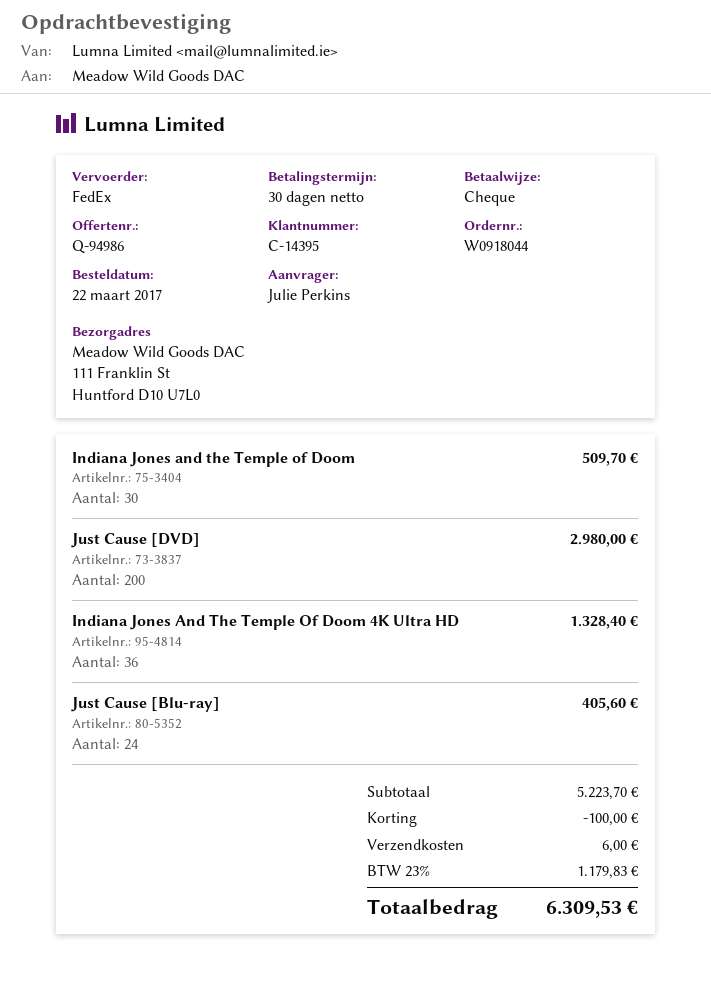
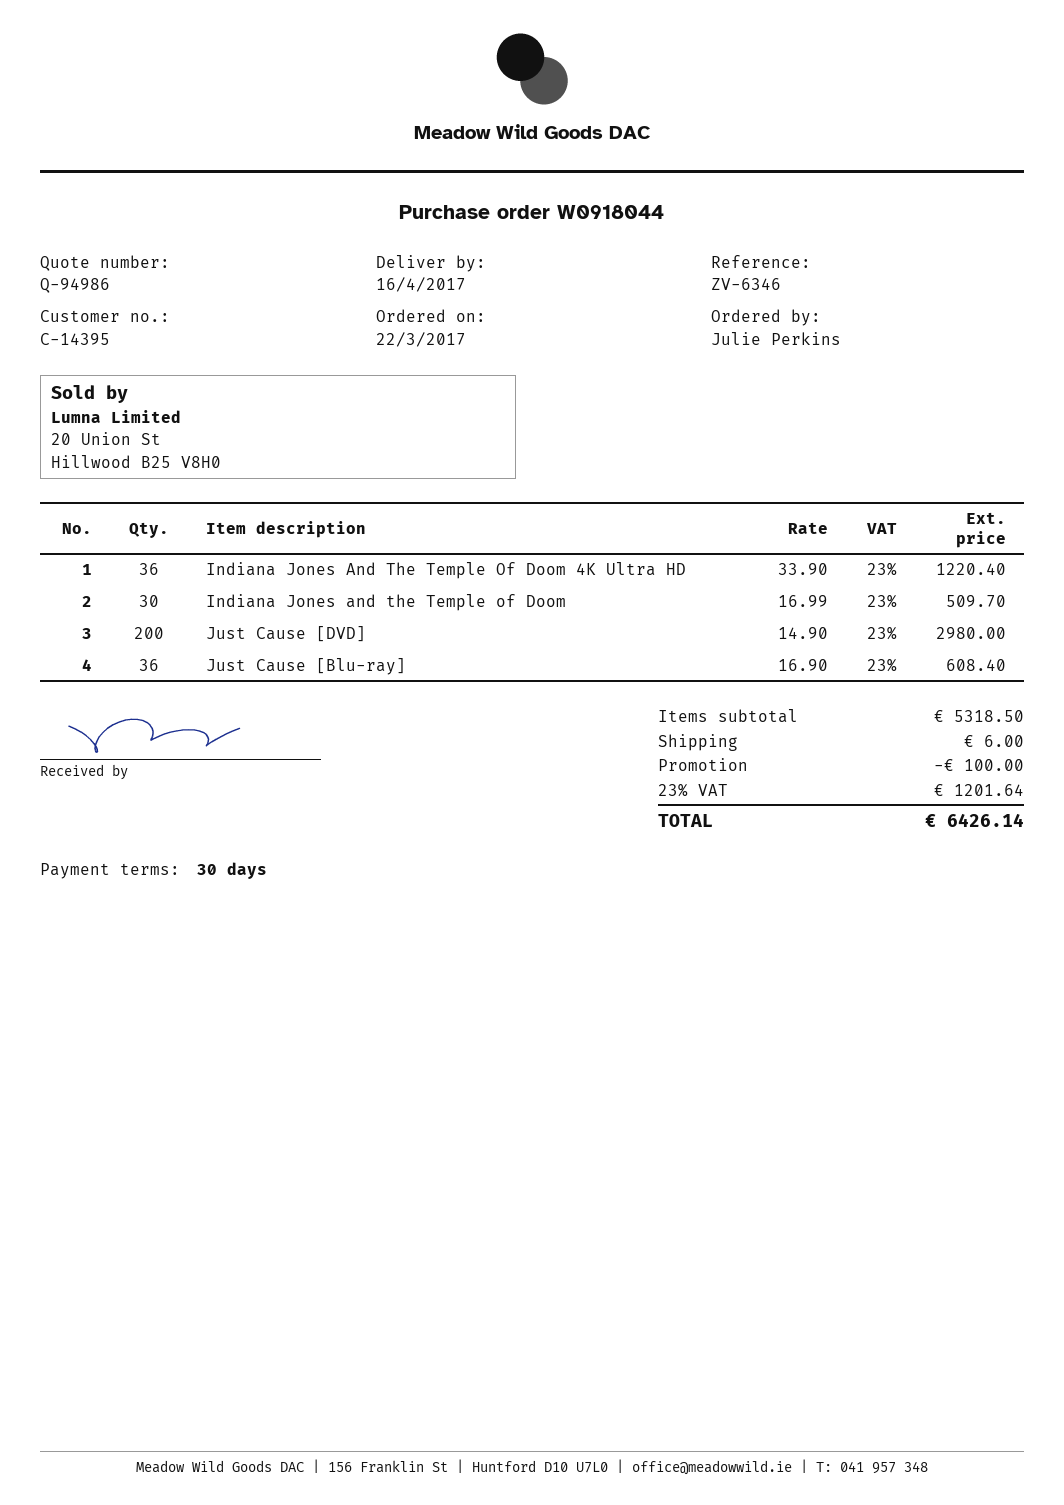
Indiana Jones And The Temple Of Doom 4K Ultra HD: 36 for 1328.40 -> 36 for 1220.40
Just Cause [Blu-ray]: 24 for 405.60 -> 36 for 608.40
subtotal: 5223.70 -> 5318.50
tax: 23% = 1179.83 -> 23% = 1201.64
total: 6309.53 -> 6426.14

